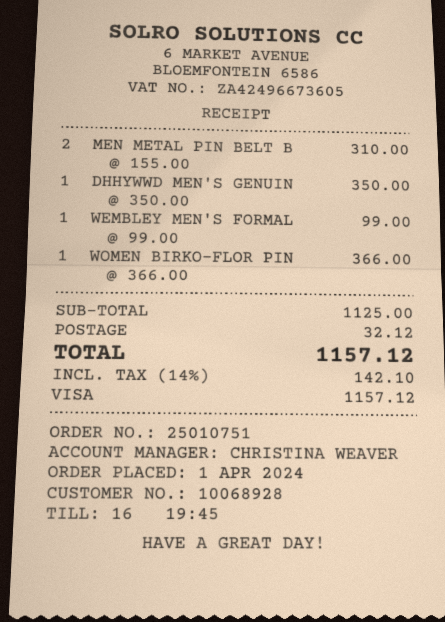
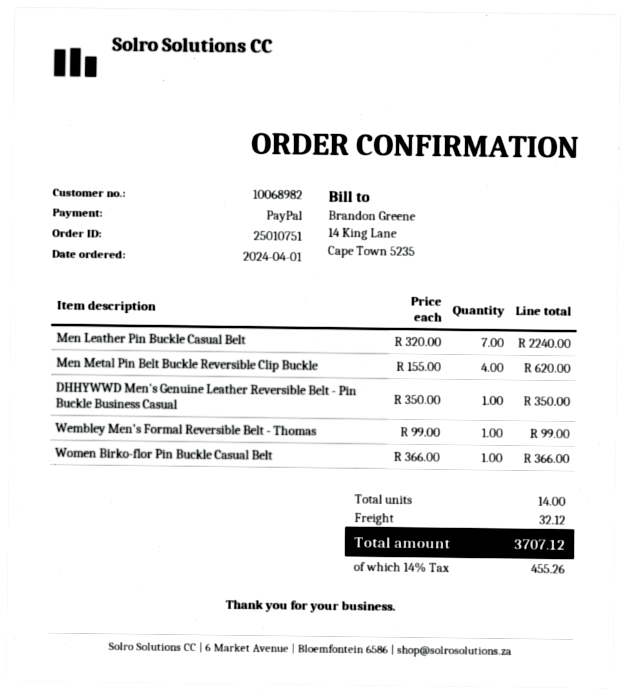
customer number: 10068928 -> 10068982
payment method: Visa -> PayPal
MEN METAL PIN BELT B: 2 x 155.00 = 310.00 -> 4 x 155.00 = 620.00
Men Leather Pin Buckle Casual Belt: none -> 7 x 320.00 = 2240.00
tax: 14% = 142.10 -> 14% = 455.26
total: 1157.12 -> 3707.12

